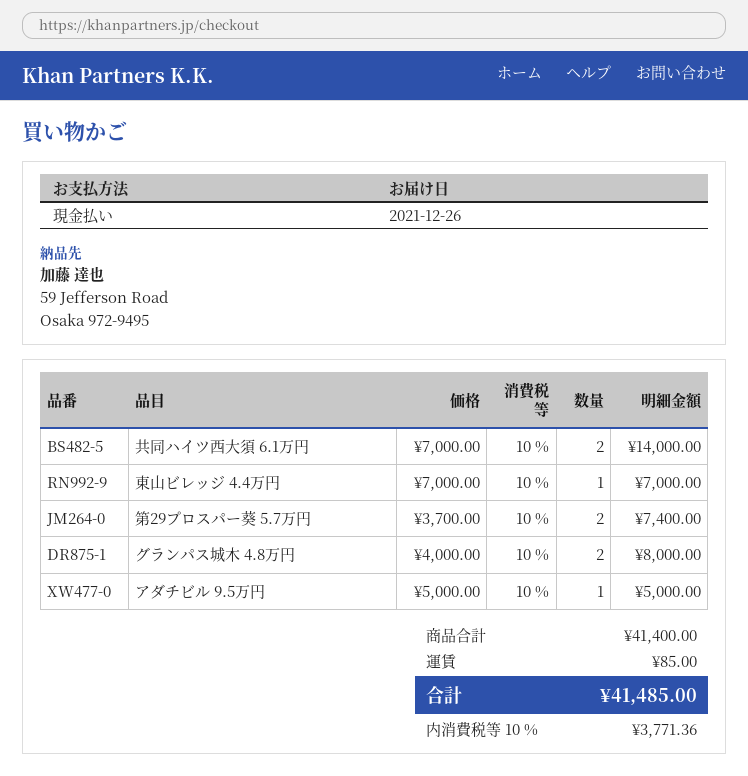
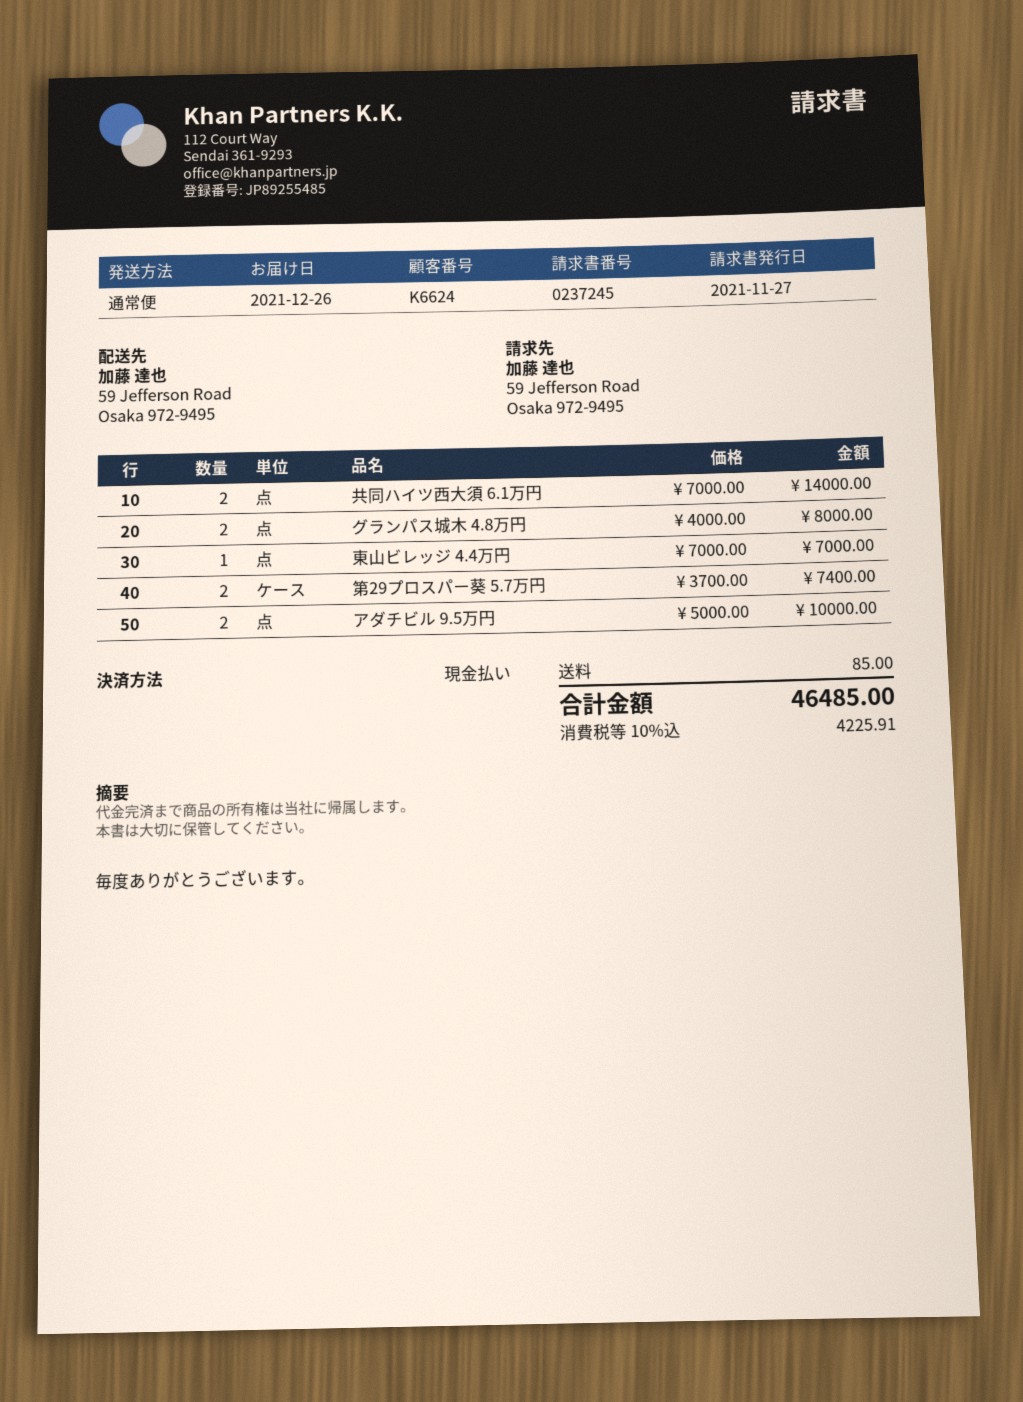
アダチビル 9.5万円: 1 x 5000.00 = 5000.00 -> 2 x 5000.00 = 10000.00
tax: 10% = 3771.36 -> 10% = 4225.91
total: 41485.00 -> 46485.00

